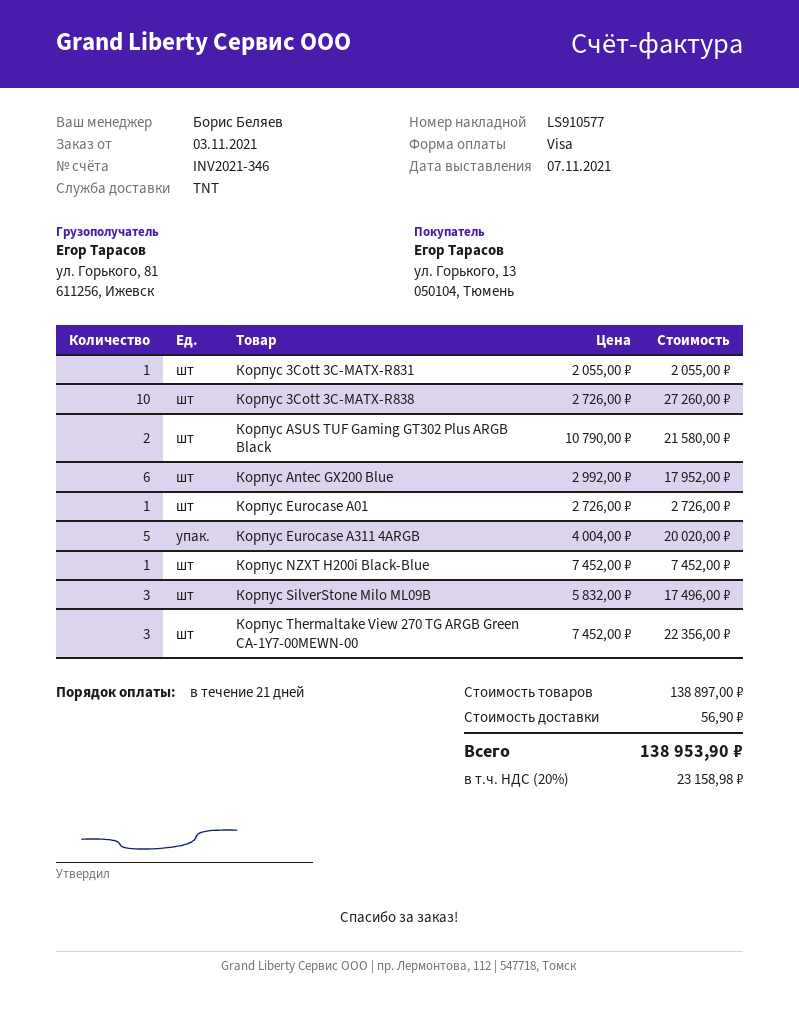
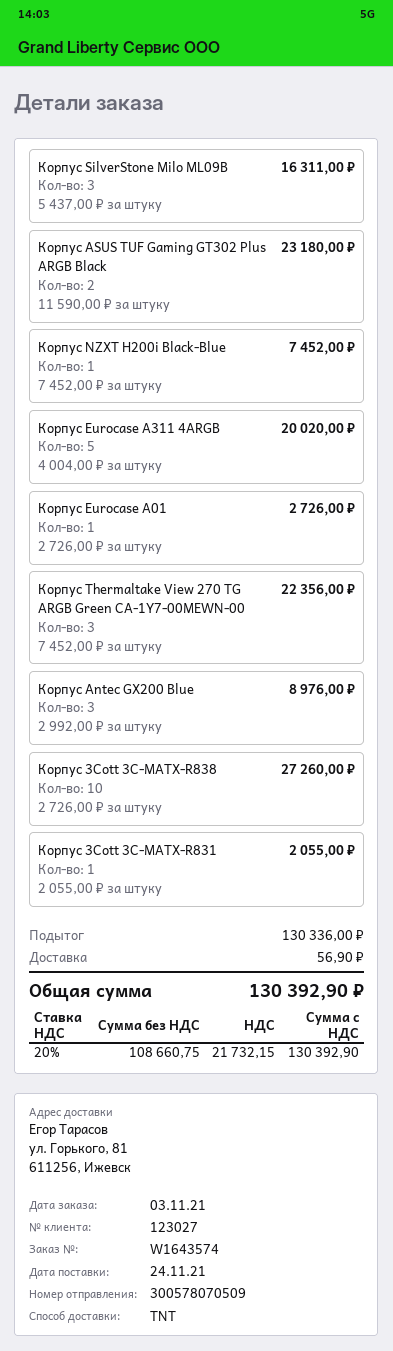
Корпус ASUS TUF Gaming GT302 Plus ARGB Black: 2 x 10790.00 = 21580.00 -> 2 x 11590.00 = 23180.00
Корпус Antec GX200 Blue: 6 x 2992.00 = 17952.00 -> 3 x 2992.00 = 8976.00
Корпус SilverStone Milo ML09B: 3 x 5832.00 = 17496.00 -> 3 x 5437.00 = 16311.00
subtotal: 138897.00 -> 130336.00
tax: 20% = 23158.98 -> 20% = 21732.15
total: 138953.90 -> 130392.90

